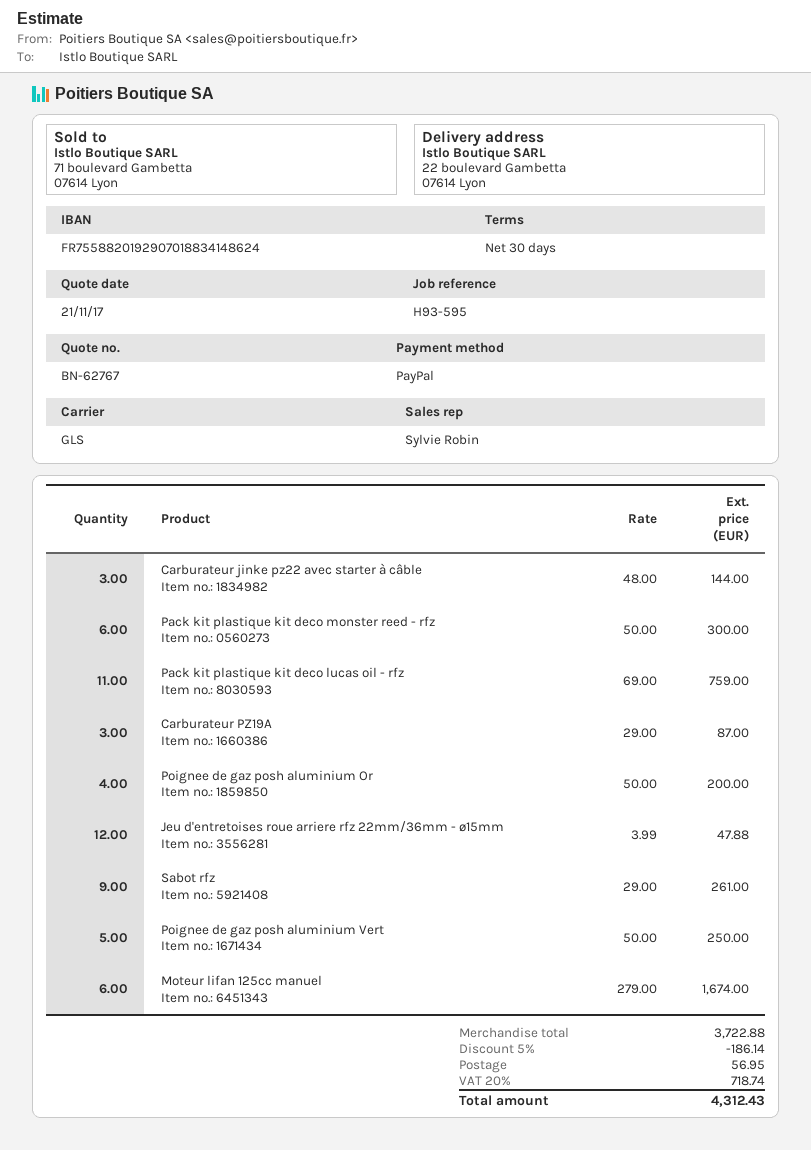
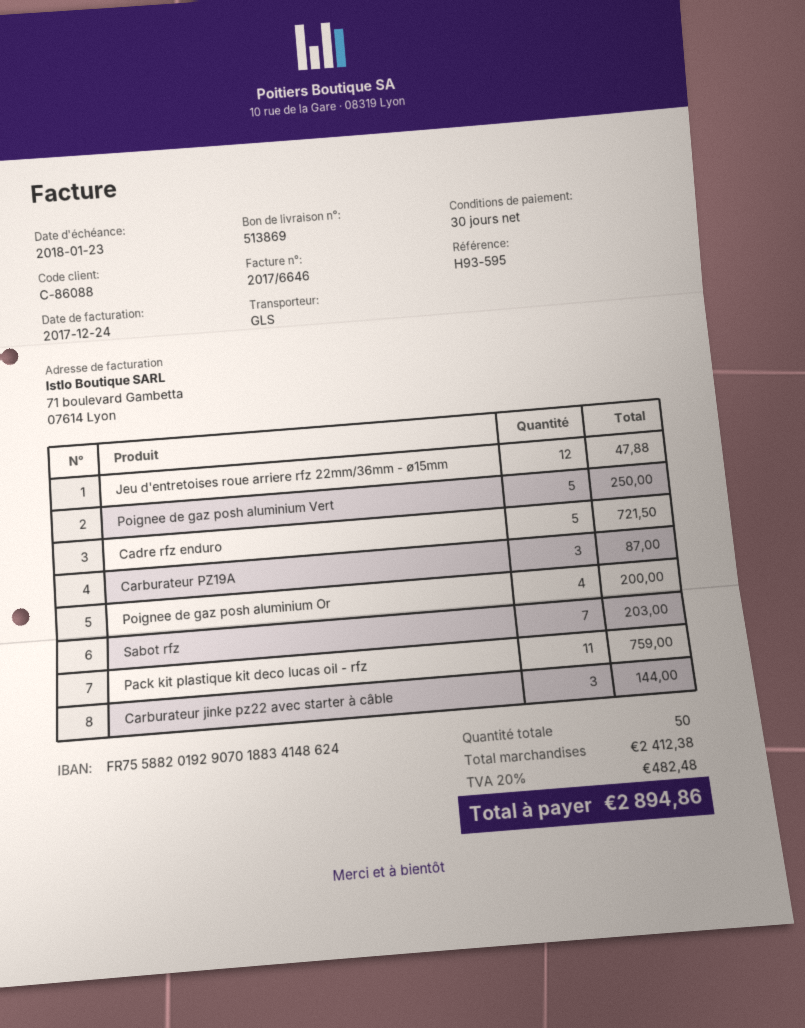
Pack kit plastique kit deco monster reed - rfz: 6 for 300.00 -> none
Sabot rfz: 9 for 261.00 -> 7 for 203.00
Moteur lifan 125cc manuel: 6 for 1674.00 -> none
Cadre rfz enduro: none -> 5 for 721.50
subtotal: 3722.88 -> 2412.38
discount: 5% = 186.14 -> none
shipping: 56.95 -> none
tax: 20% = 718.74 -> 20% = 482.48
total: 4312.43 -> 2894.86

